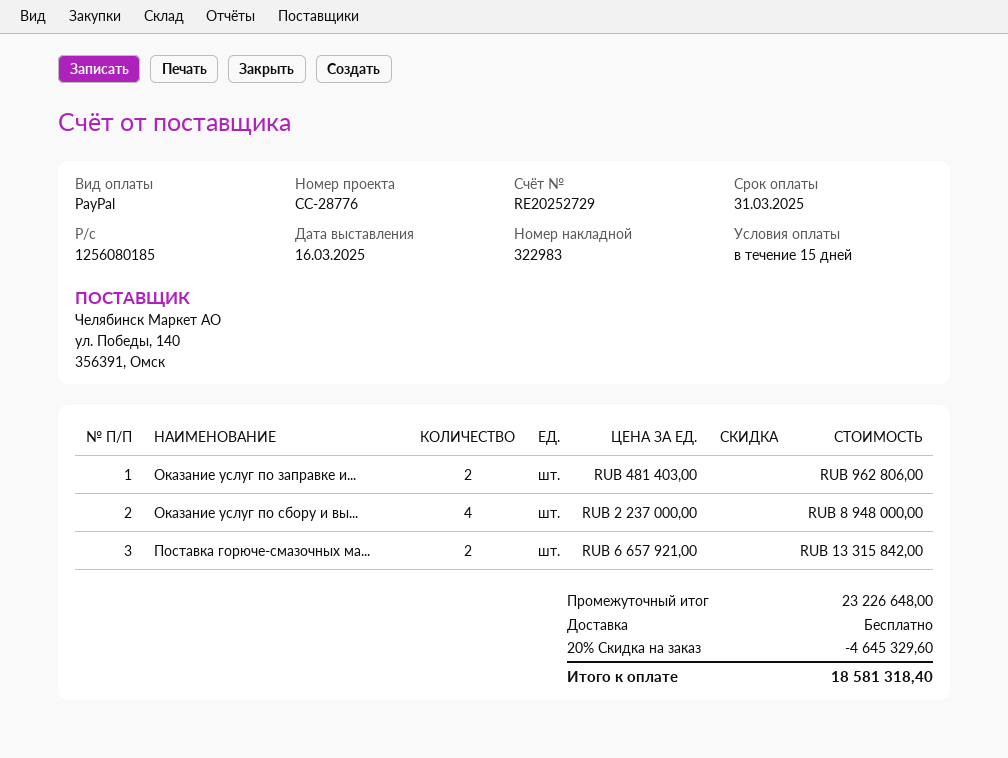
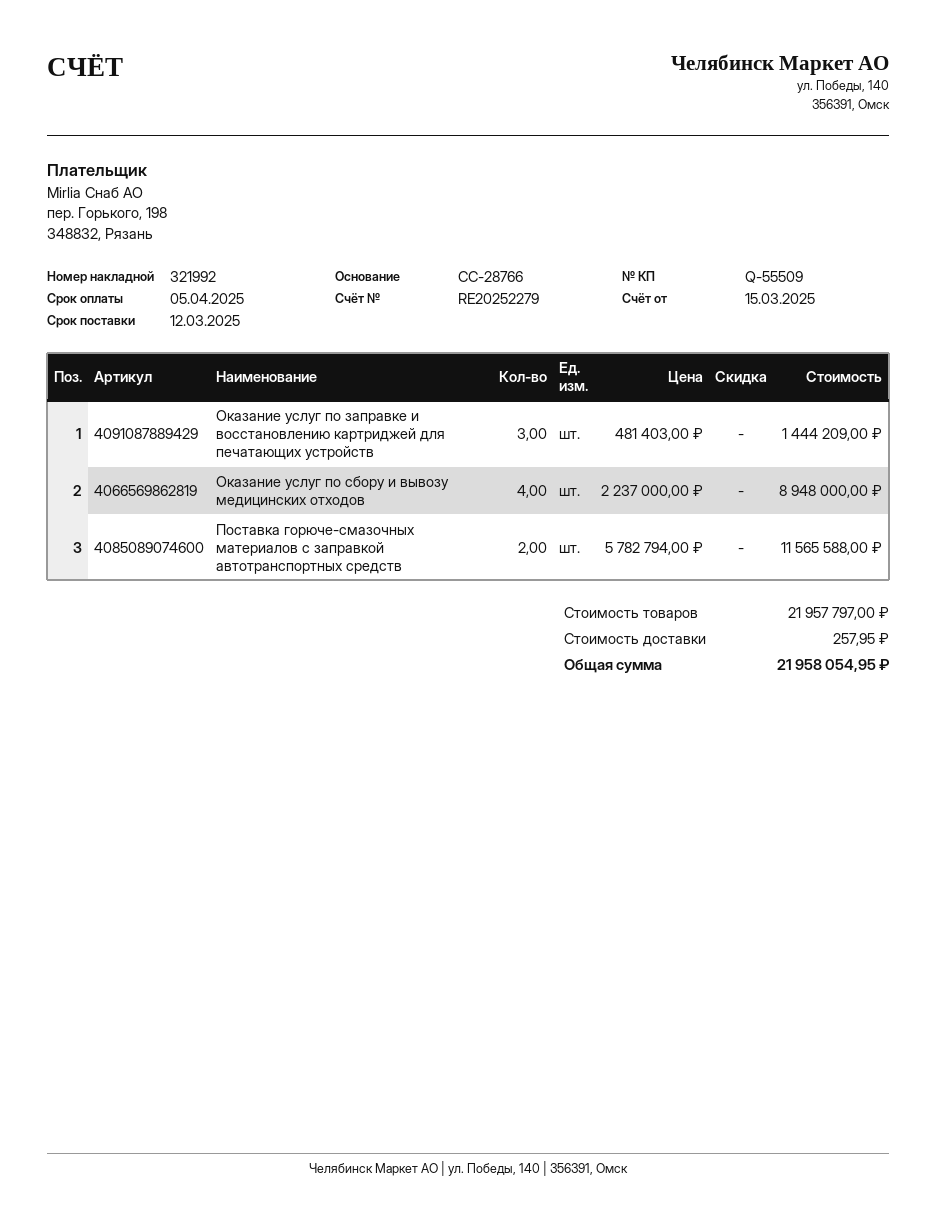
delivery note number: 322983 -> 321992
invoice number: RE20252729 -> RE20252279
invoice date: 2025-03-16 -> 2025-03-15
due date: 2025-03-31 -> 2025-04-05
reference: CC-28776 -> CC-28766
Оказание услуг по заправке и...: 2 x 481403.00 = 962806.00 -> 3 x 481403.00 = 1444209.00
Поставка горюче-смазочных ма...: 2 x 6657921.00 = 13315842.00 -> 2 x 5782794.00 = 11565588.00
subtotal: 23226648.00 -> 21957797.00
discount: 20% = 4645329.60 -> none
shipping: 0.00 -> 257.95
total: 18581318.40 -> 21958054.95

